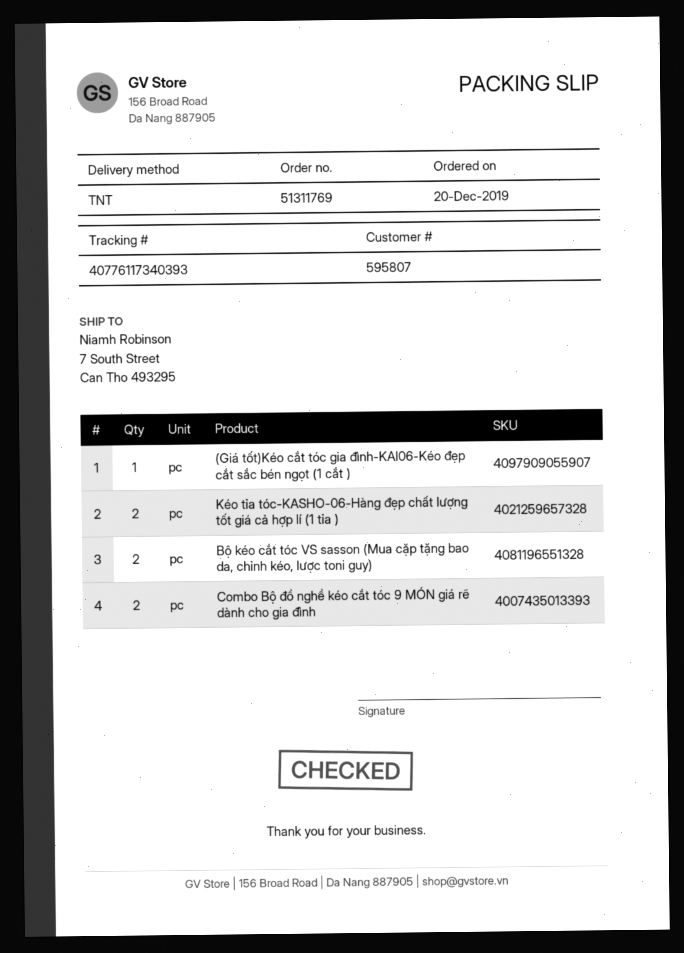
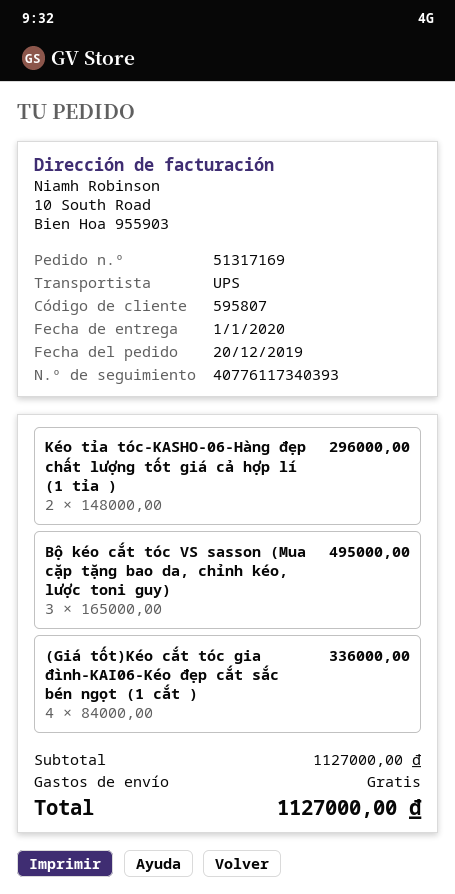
order number: 51311769 -> 51317169
shipping method: TNT -> UPS
(Giá tốt)Kéo cắt tóc gia đình-KAI06-Kéo đẹp cắt sắc bén ngọt (1 cắt ): 1 -> 4
Bộ kéo cắt tóc VS sasson (Mua cặp tặng bao da, chỉnh kéo, lược toni guy): 2 -> 3
Combo Bộ đồ nghề kéo cắt tóc 9 MÓN giá rẽ dành cho gia đình: 2 -> none

